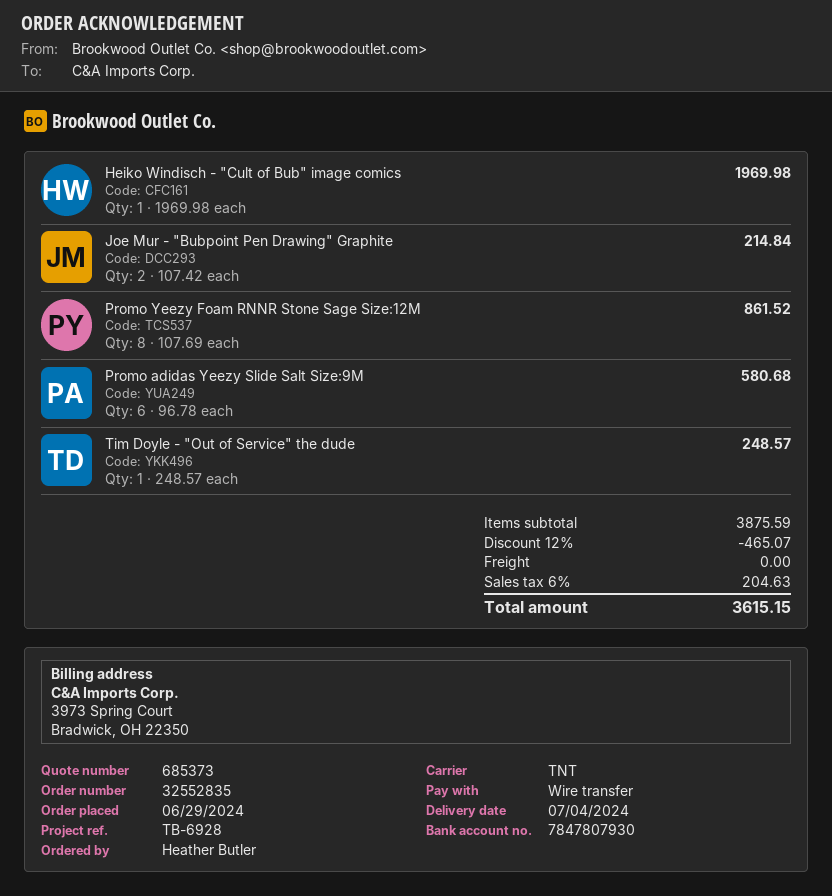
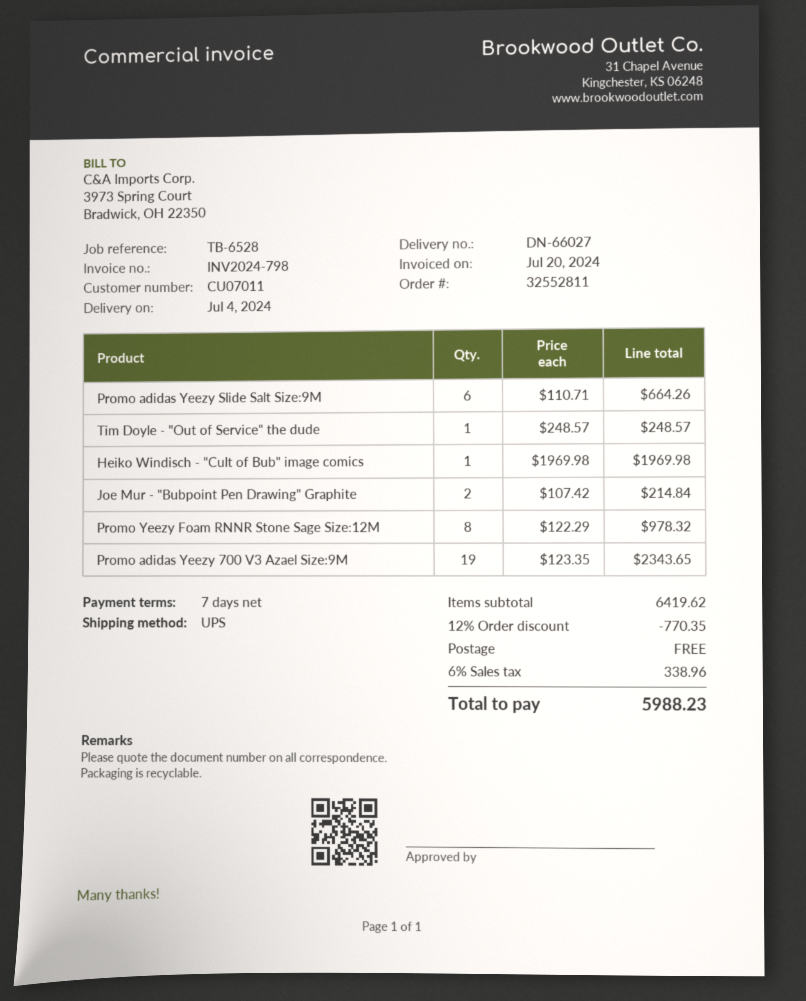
order number: 32552835 -> 32552811
reference: TB-6928 -> TB-6528
shipping method: TNT -> UPS
Promo Yeezy Foam RNNR Stone Sage Size:12M: 8 x 107.69 = 861.52 -> 8 x 122.29 = 978.32
Promo adidas Yeezy Slide Salt Size:9M: 6 x 96.78 = 580.68 -> 6 x 110.71 = 664.26
Promo adidas Yeezy 700 V3 Azael Size:9M: none -> 19 x 123.35 = 2343.65
subtotal: 3875.59 -> 6419.62
discount: 12% = 465.07 -> 12% = 770.35
tax: 6% = 204.63 -> 6% = 338.96
total: 3615.15 -> 5988.23

